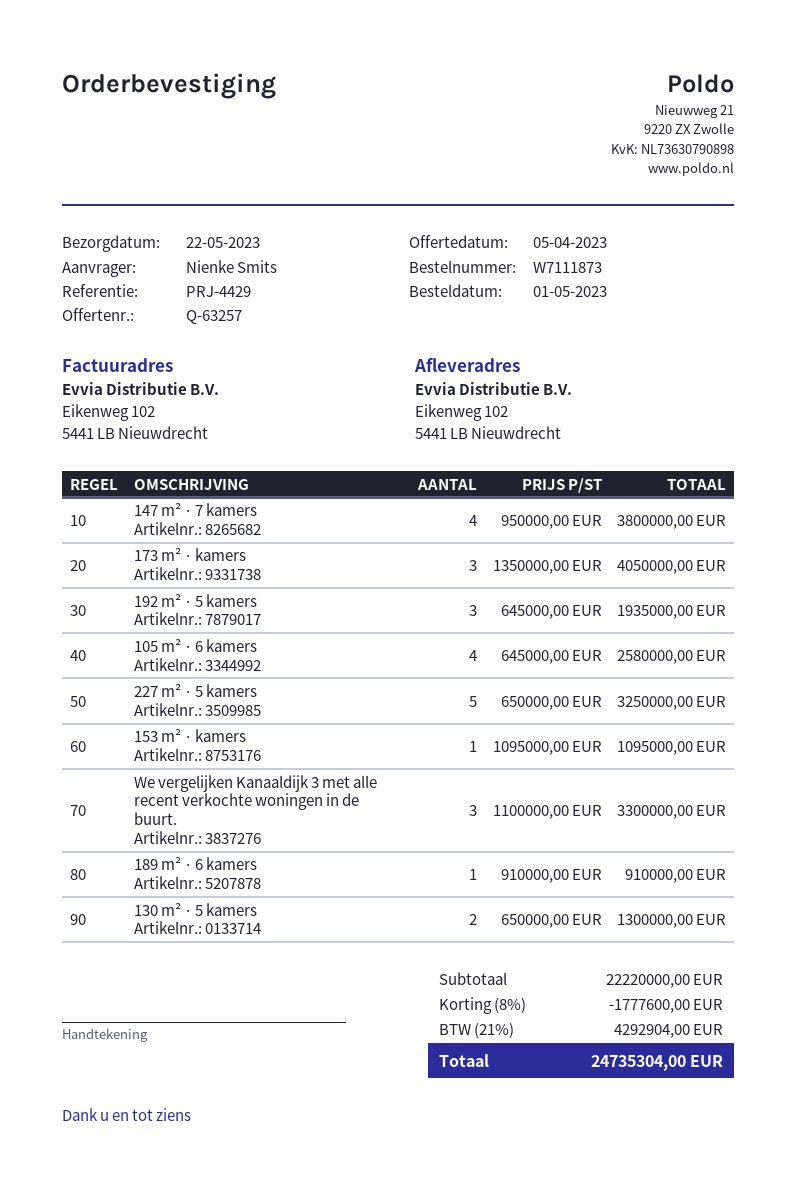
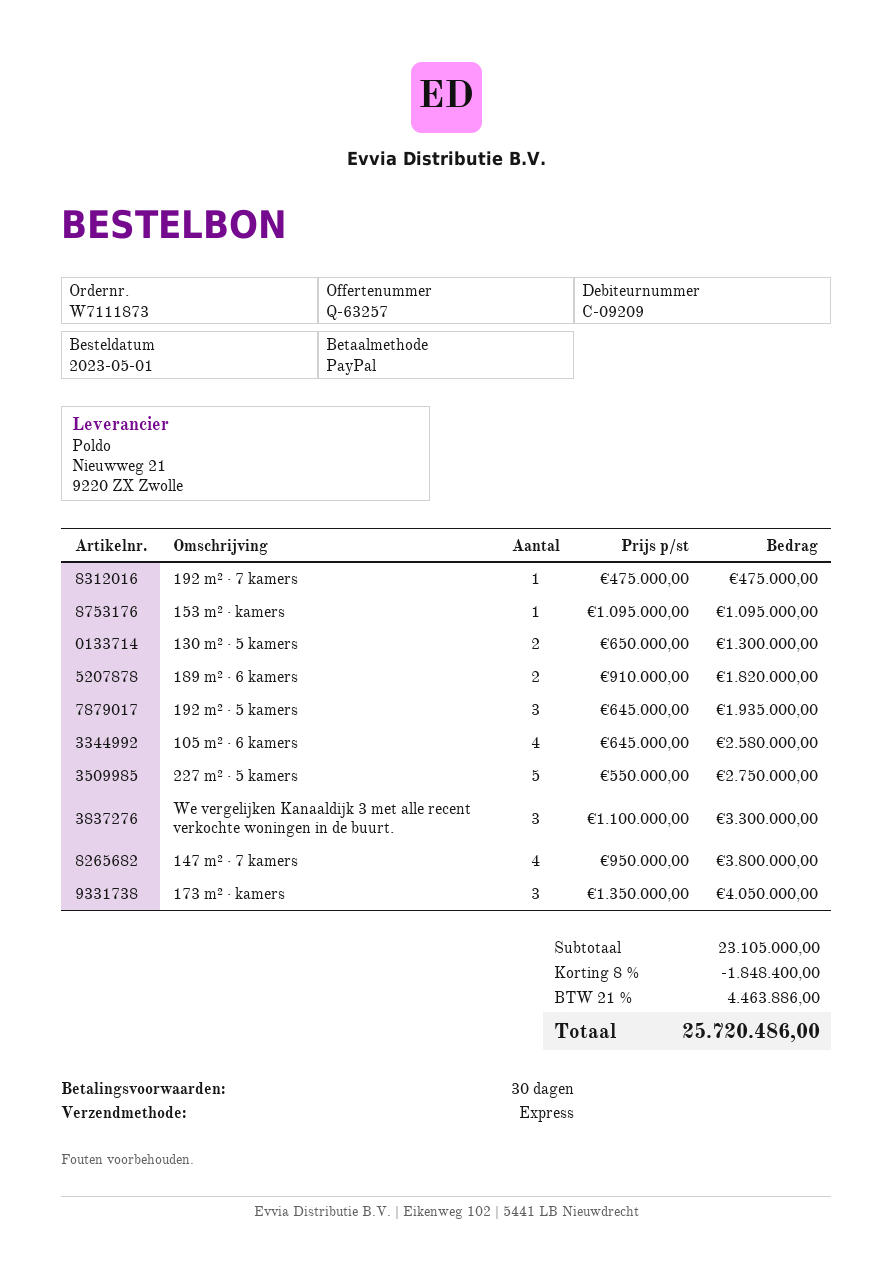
227 m² · 5 kamers: 5 x 650000.00 = 3250000.00 -> 5 x 550000.00 = 2750000.00
189 m² · 6 kamers: 1 x 910000.00 = 910000.00 -> 2 x 910000.00 = 1820000.00
192 m² · 7 kamers: none -> 1 x 475000.00 = 475000.00
subtotal: 22220000.00 -> 23105000.00
discount: 8% = 1777600.00 -> 8% = 1848400.00
tax: 21% = 4292904.00 -> 21% = 4463886.00
total: 24735304.00 -> 25720486.00

